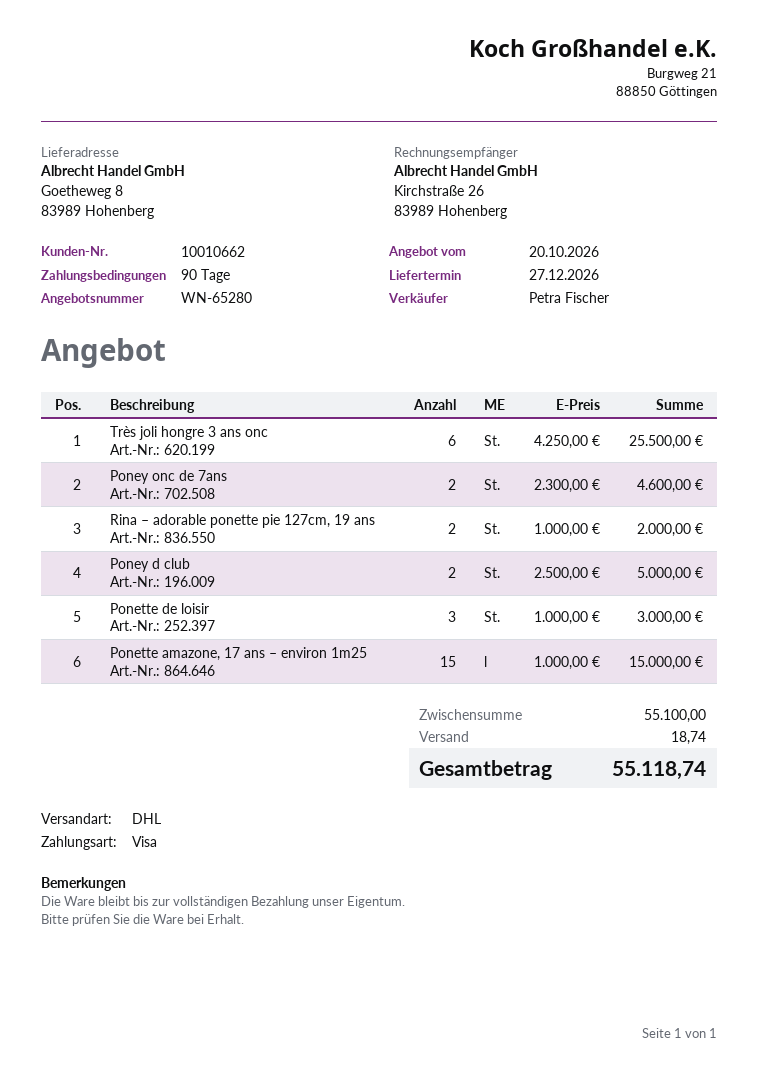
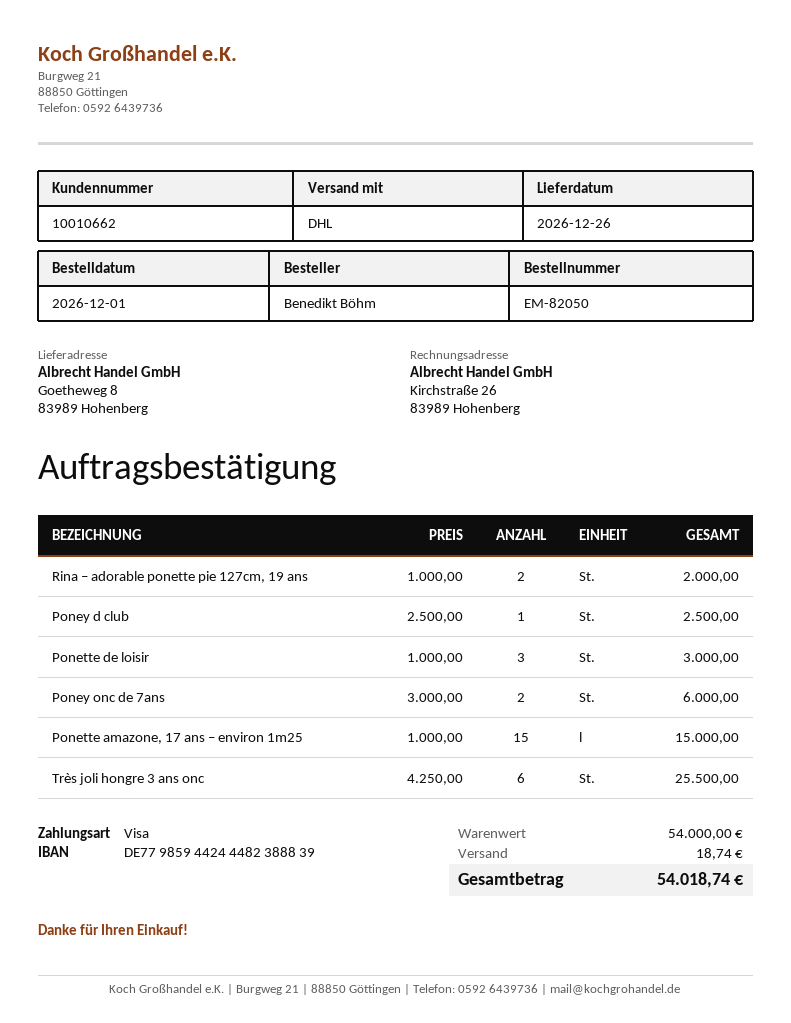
delivery date: 2026-12-27 -> 2026-12-26
Poney onc de 7ans: 2 x 2300.00 = 4600.00 -> 2 x 3000.00 = 6000.00
Poney d club: 2 x 2500.00 = 5000.00 -> 1 x 2500.00 = 2500.00
subtotal: 55100.00 -> 54000.00
total: 55118.74 -> 54018.74

